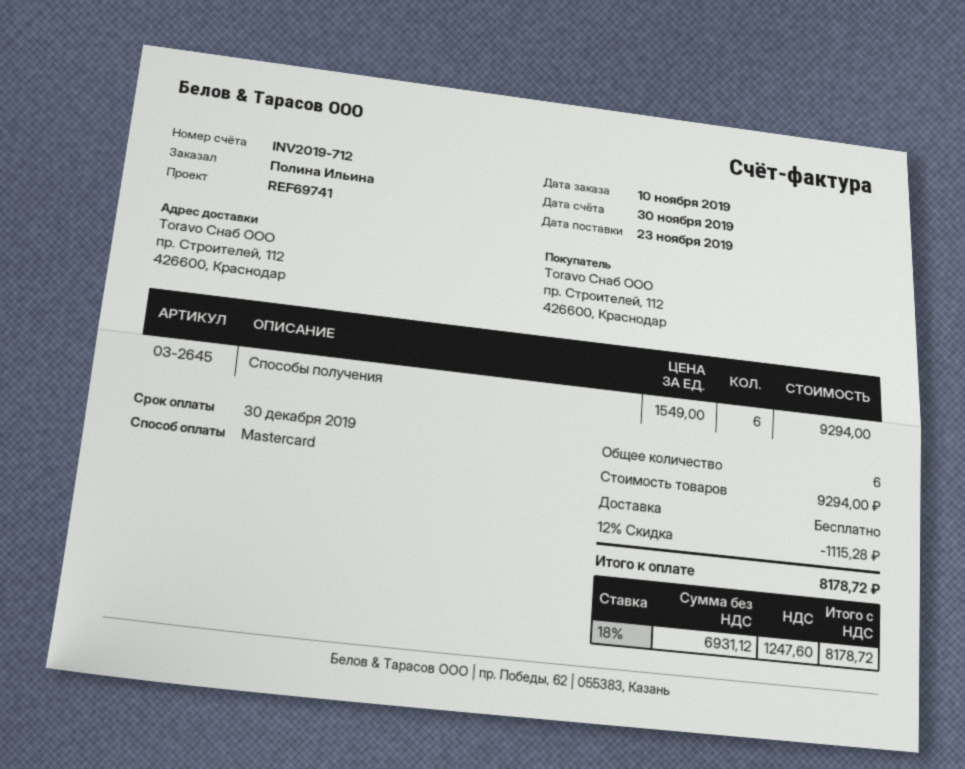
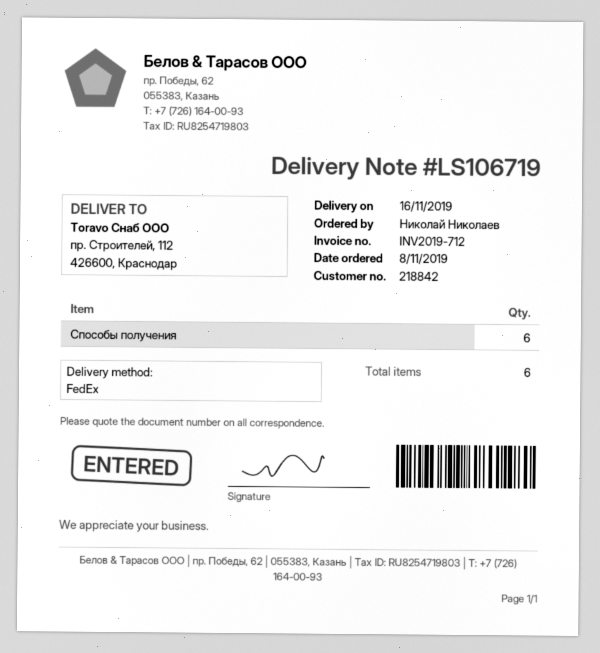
order date: 2019-11-10 -> 2019-11-08
delivery date: 2019-11-23 -> 2019-11-16
ordered by: Полина Ильина -> Николай Николаев

